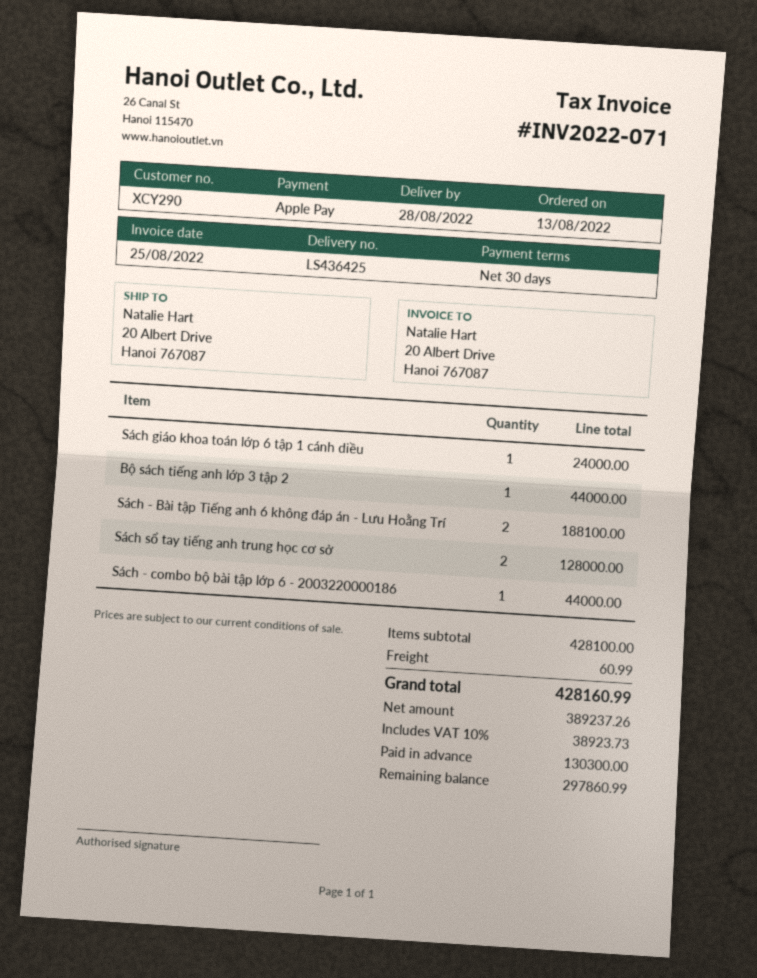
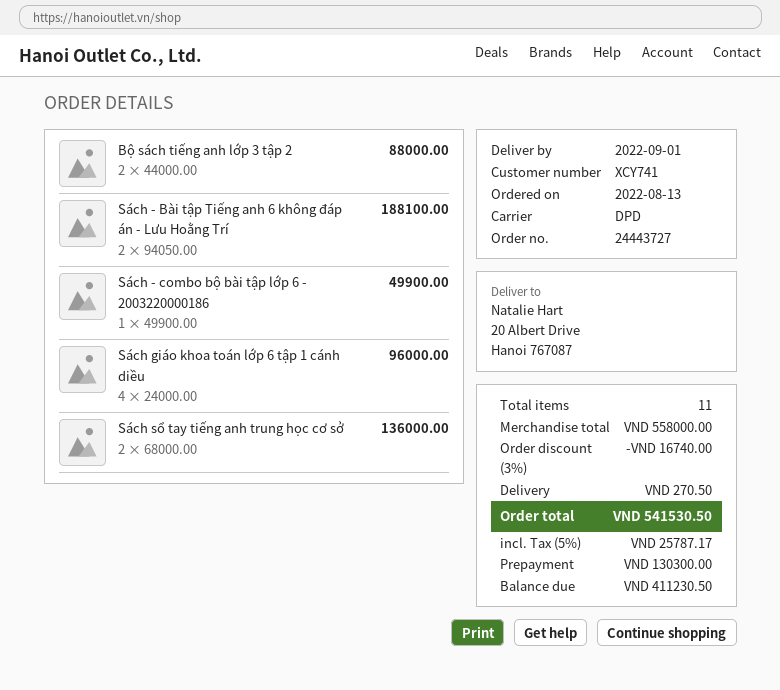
delivery date: 2022-08-28 -> 2022-09-01
customer number: XCY290 -> XCY741
Sách giáo khoa toán lớp 6 tập 1 cánh diều: 1 for 24000.00 -> 4 for 96000.00
Bộ sách tiếng anh lớp 3 tập 2: 1 for 44000.00 -> 2 for 88000.00
Sách sổ tay tiếng anh trung học cơ sở: 2 for 128000.00 -> 2 for 136000.00
Sách - combo bộ bài tập lớp 6 - 2003220000186: 1 for 44000.00 -> 1 for 49900.00
subtotal: 428100.00 -> 558000.00
discount: none -> 3% = 16740.00
shipping: 60.99 -> 270.50
tax: 10% = 38923.73 -> 5% = 25787.17
total: 428160.99 -> 541530.50
balance: 297860.99 -> 411230.50

